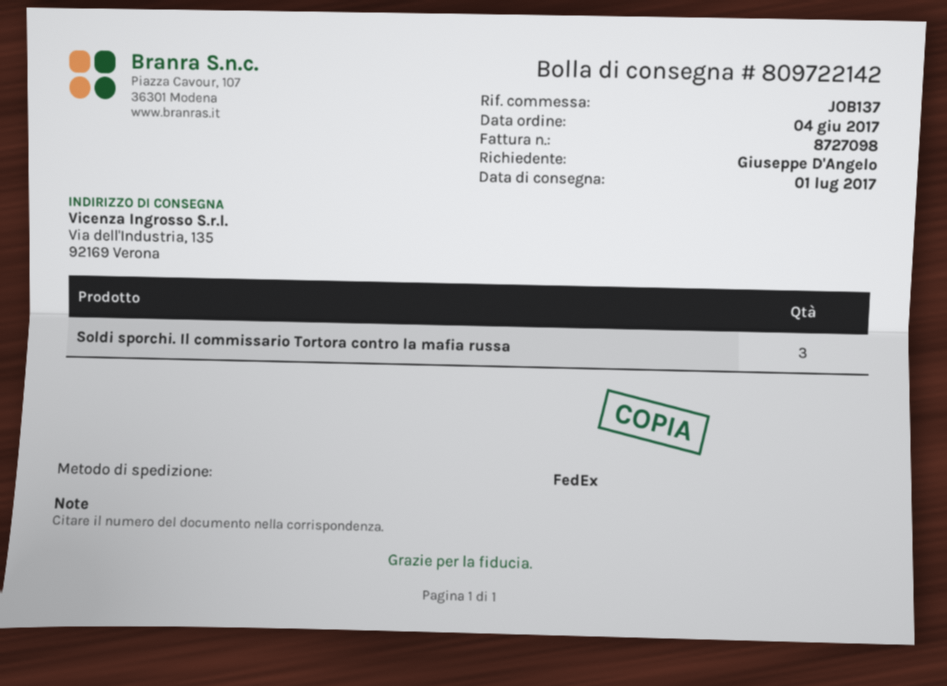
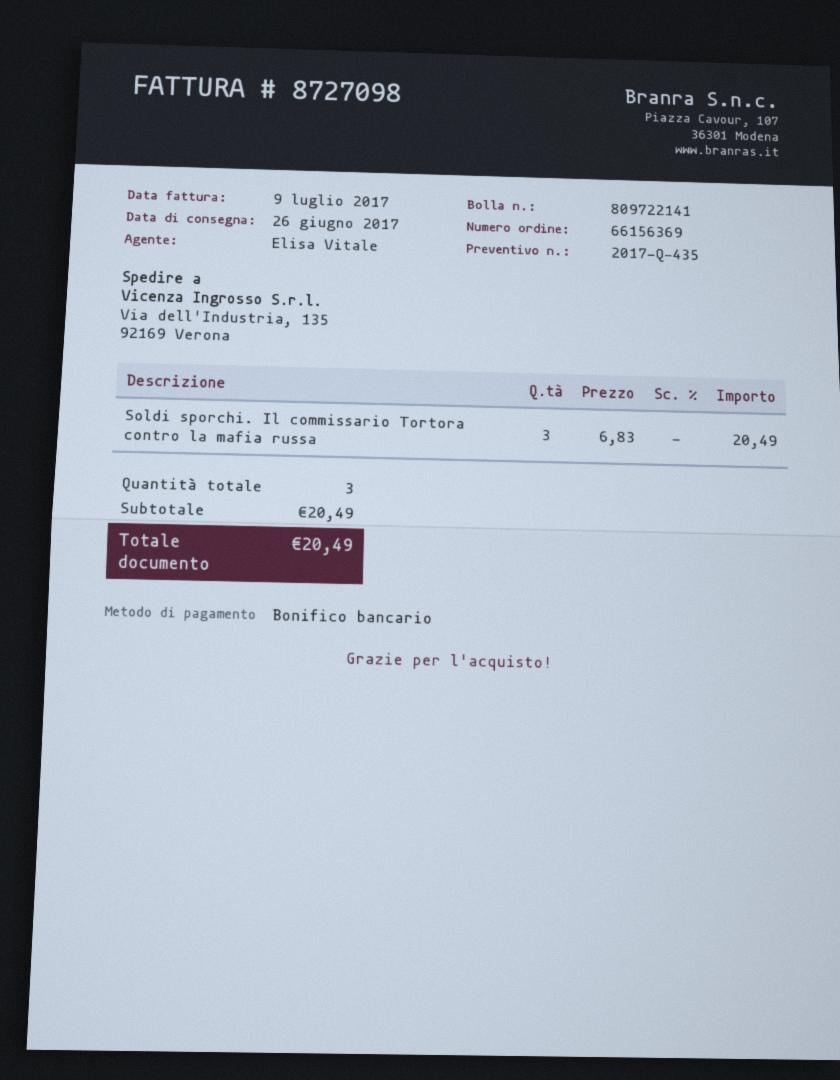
delivery note number: 809722142 -> 809722141
delivery date: 2017-07-01 -> 2017-06-26

